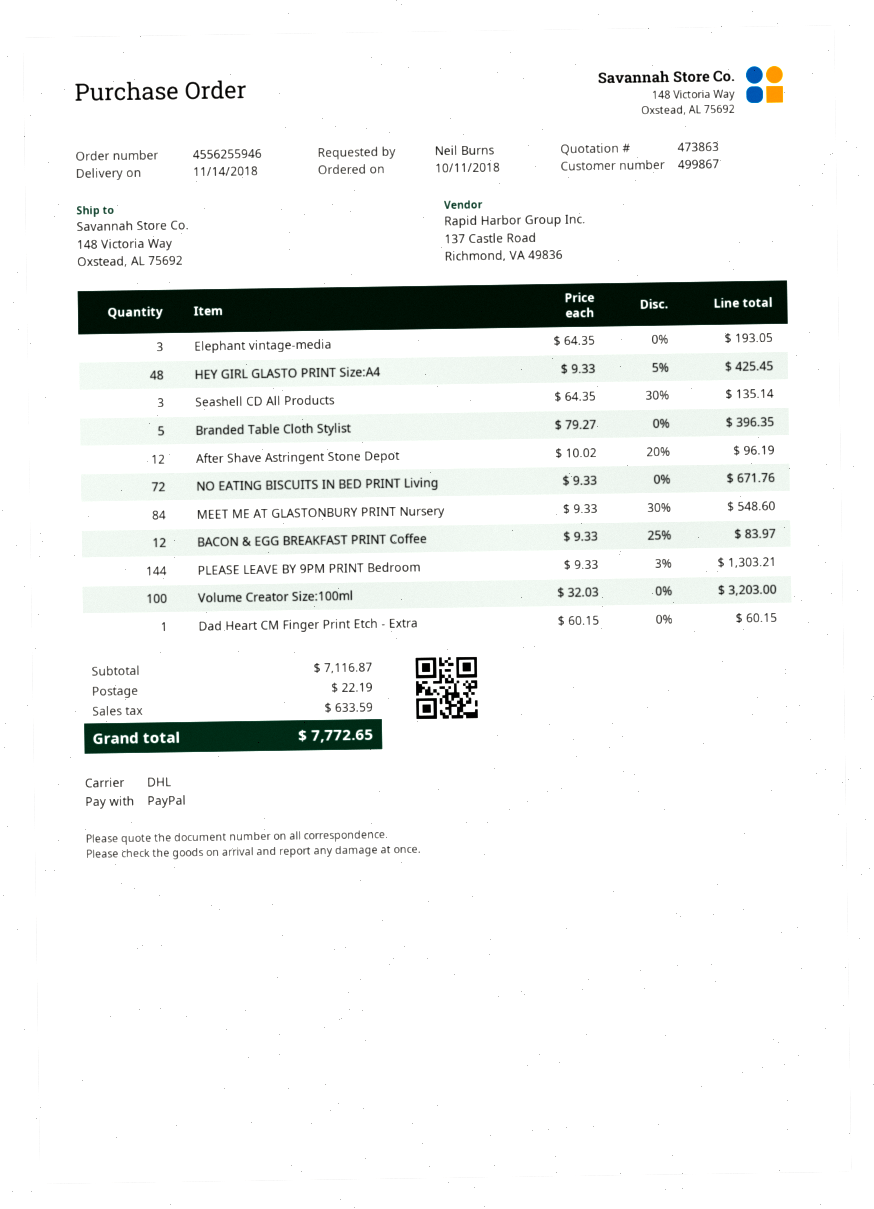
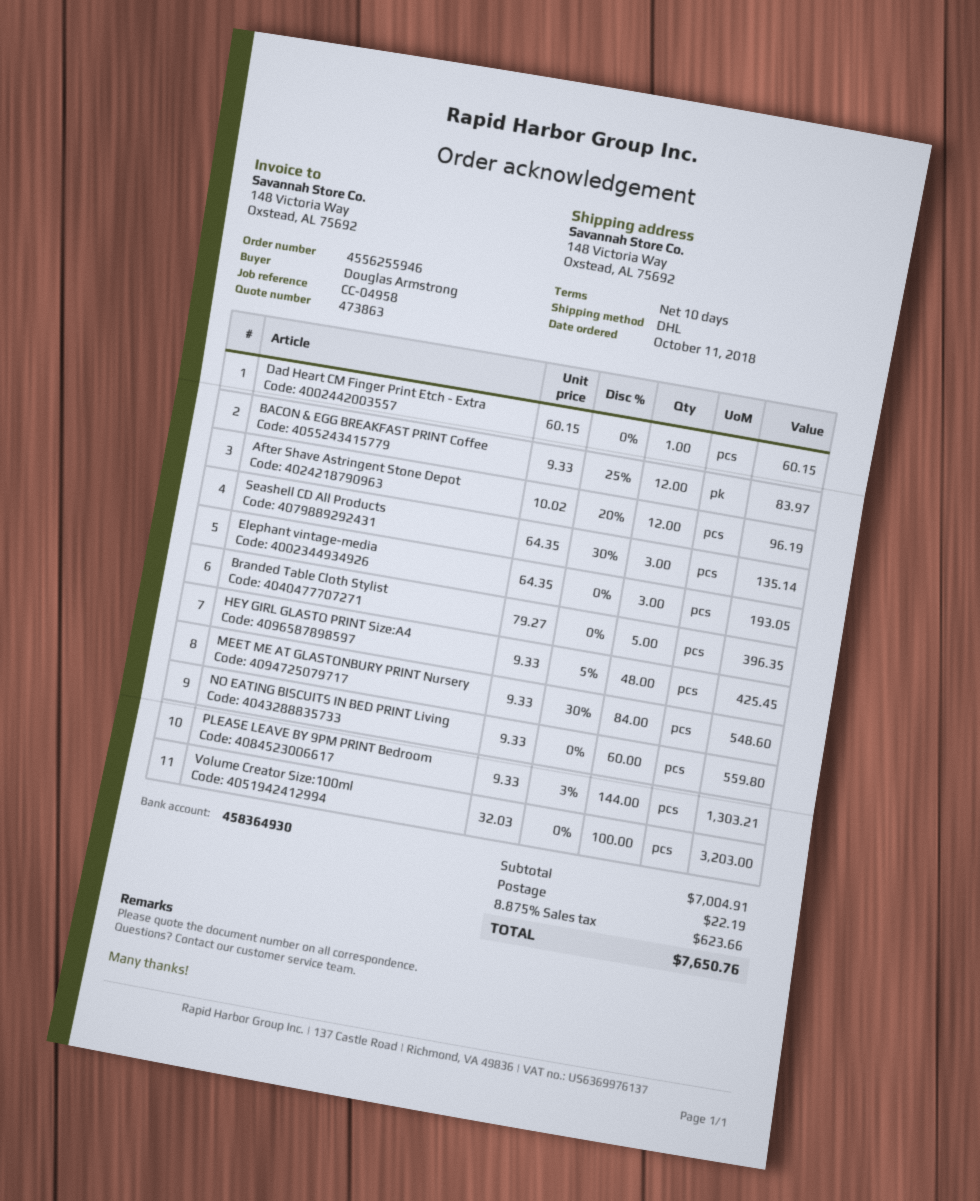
ordered by: Neil Burns -> Douglas Armstrong
NO EATING BISCUITS IN BED PRINT Living: 72 x 9.33 = 671.76 -> 60 x 9.33 = 559.80
subtotal: 7116.87 -> 7004.91
tax: 633.59 -> 623.66
total: 7772.65 -> 7650.76

